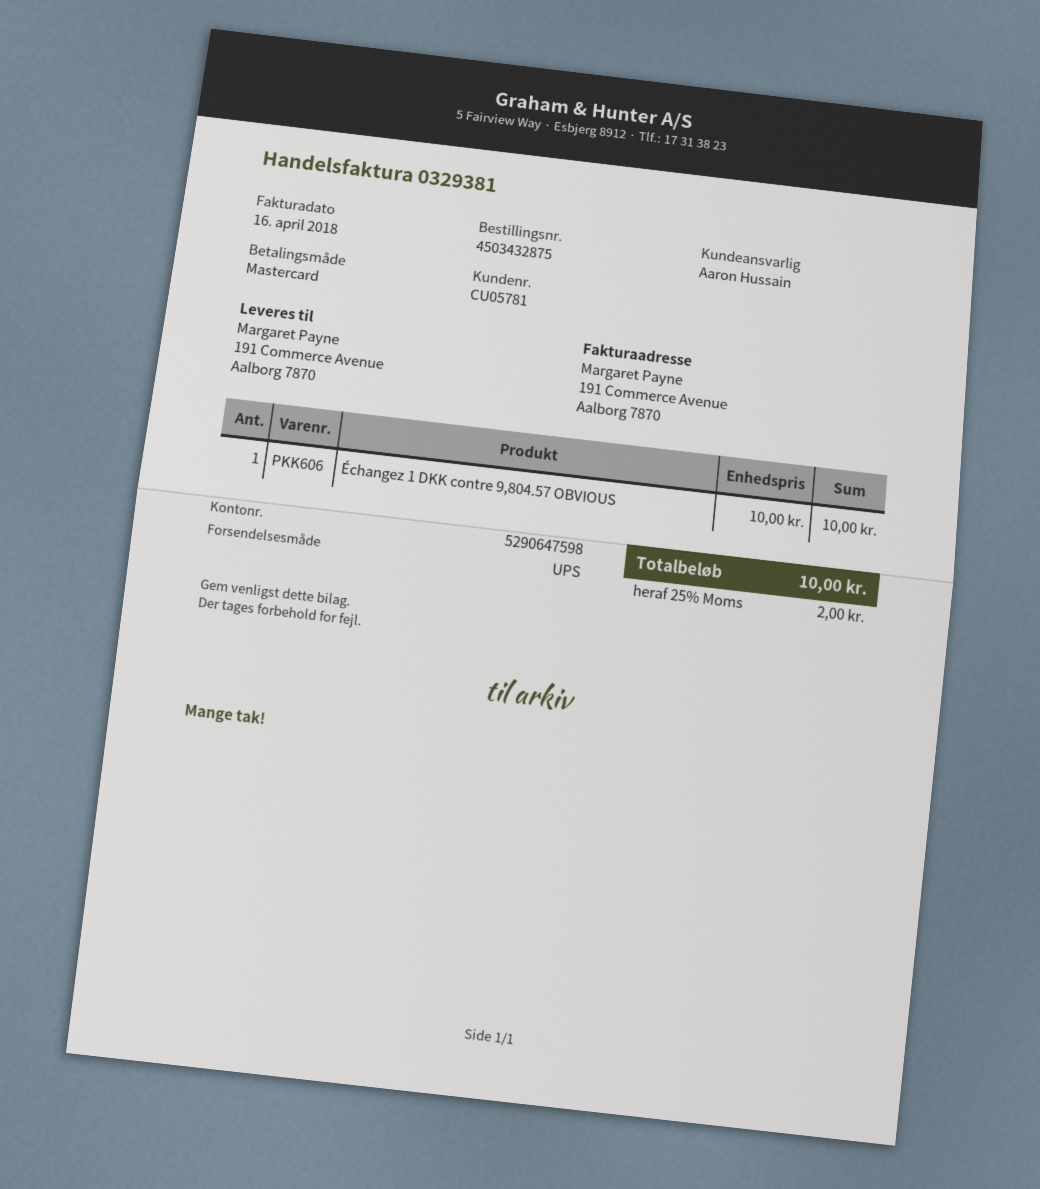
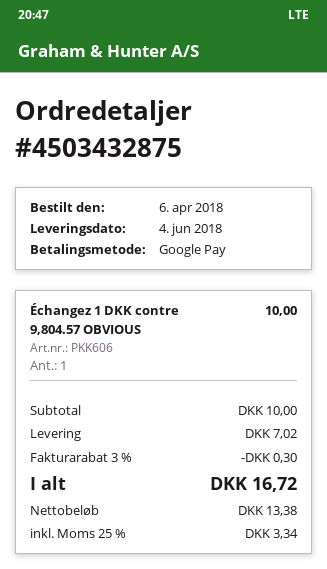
payment method: Mastercard -> Google Pay
discount: none -> 3% = 0.30
shipping: none -> 7.02
tax: 25% = 2.00 -> 25% = 3.34
total: 10.00 -> 16.72

